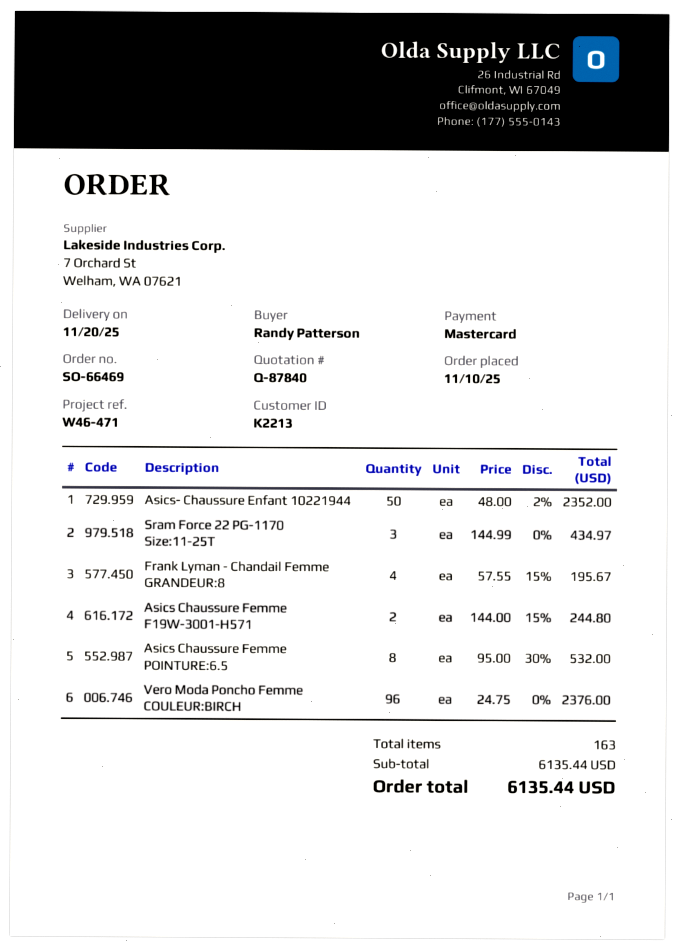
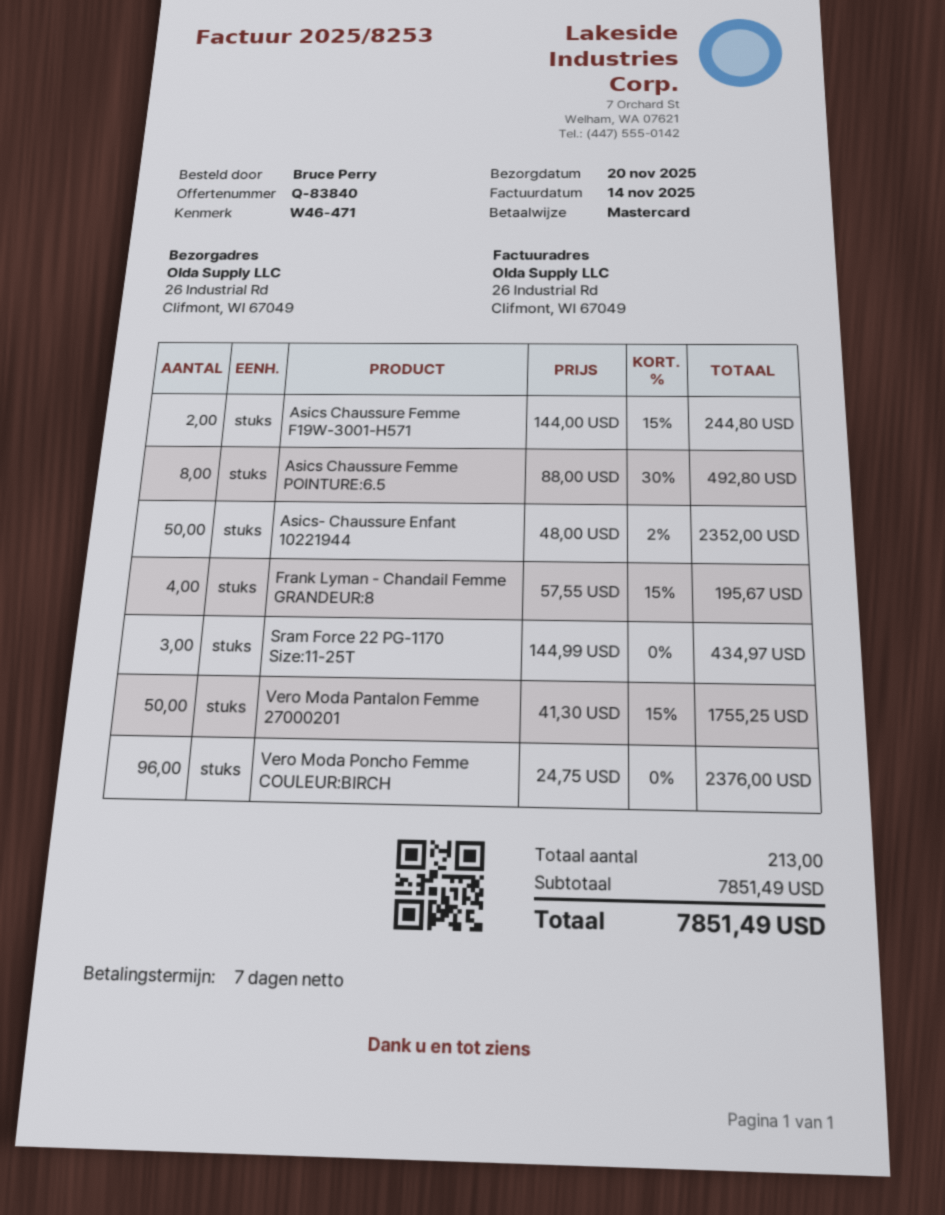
quote number: Q-87840 -> Q-83840
ordered by: Randy Patterson -> Bruce Perry
Asics Chaussure Femme POINTURE:6.5: 8 x 95.00 - 30% = 532.00 -> 8 x 88.00 - 30% = 492.80
Vero Moda Pantalon Femme 27000201: none -> 50 x 41.30 - 15% = 1755.25
total quantity: 163 -> 213
subtotal: 6135.44 -> 7851.49
total: 6135.44 -> 7851.49

